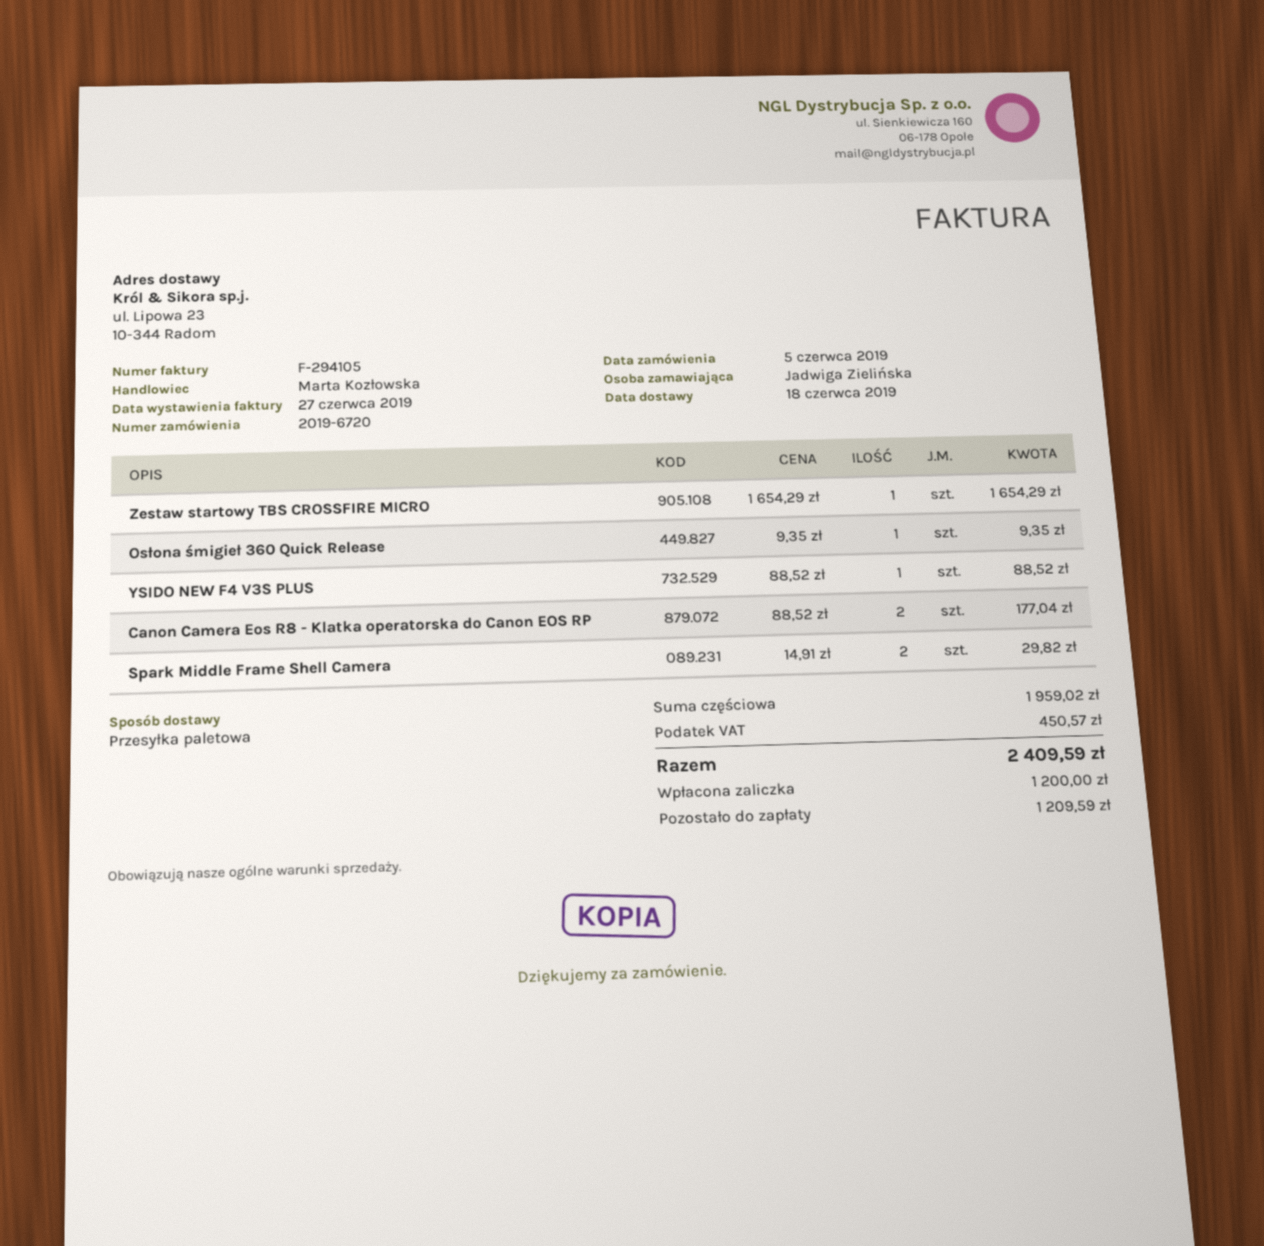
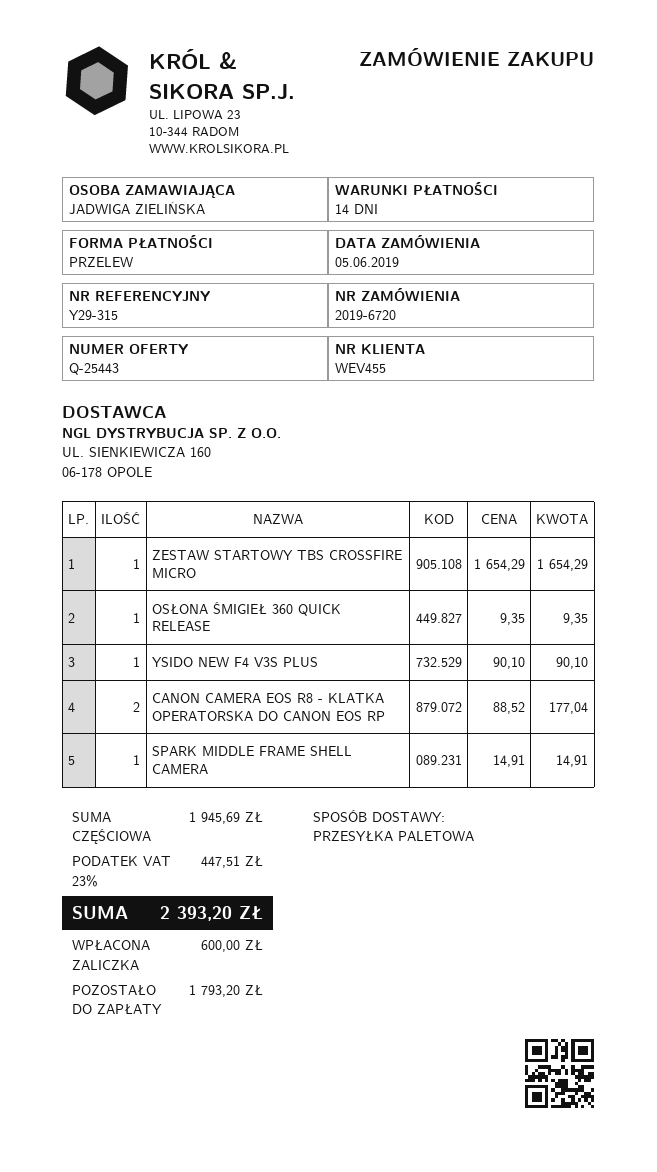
YSIDO NEW F4 V3S PLUS: 1 x 88.52 = 88.52 -> 1 x 90.10 = 90.10
Spark Middle Frame Shell Camera: 2 x 14.91 = 29.82 -> 1 x 14.91 = 14.91
subtotal: 1959.02 -> 1945.69
tax: 450.57 -> 447.51
total: 2409.59 -> 2393.20
deposit: 1200.00 -> 600.00
balance: 1209.59 -> 1793.20

